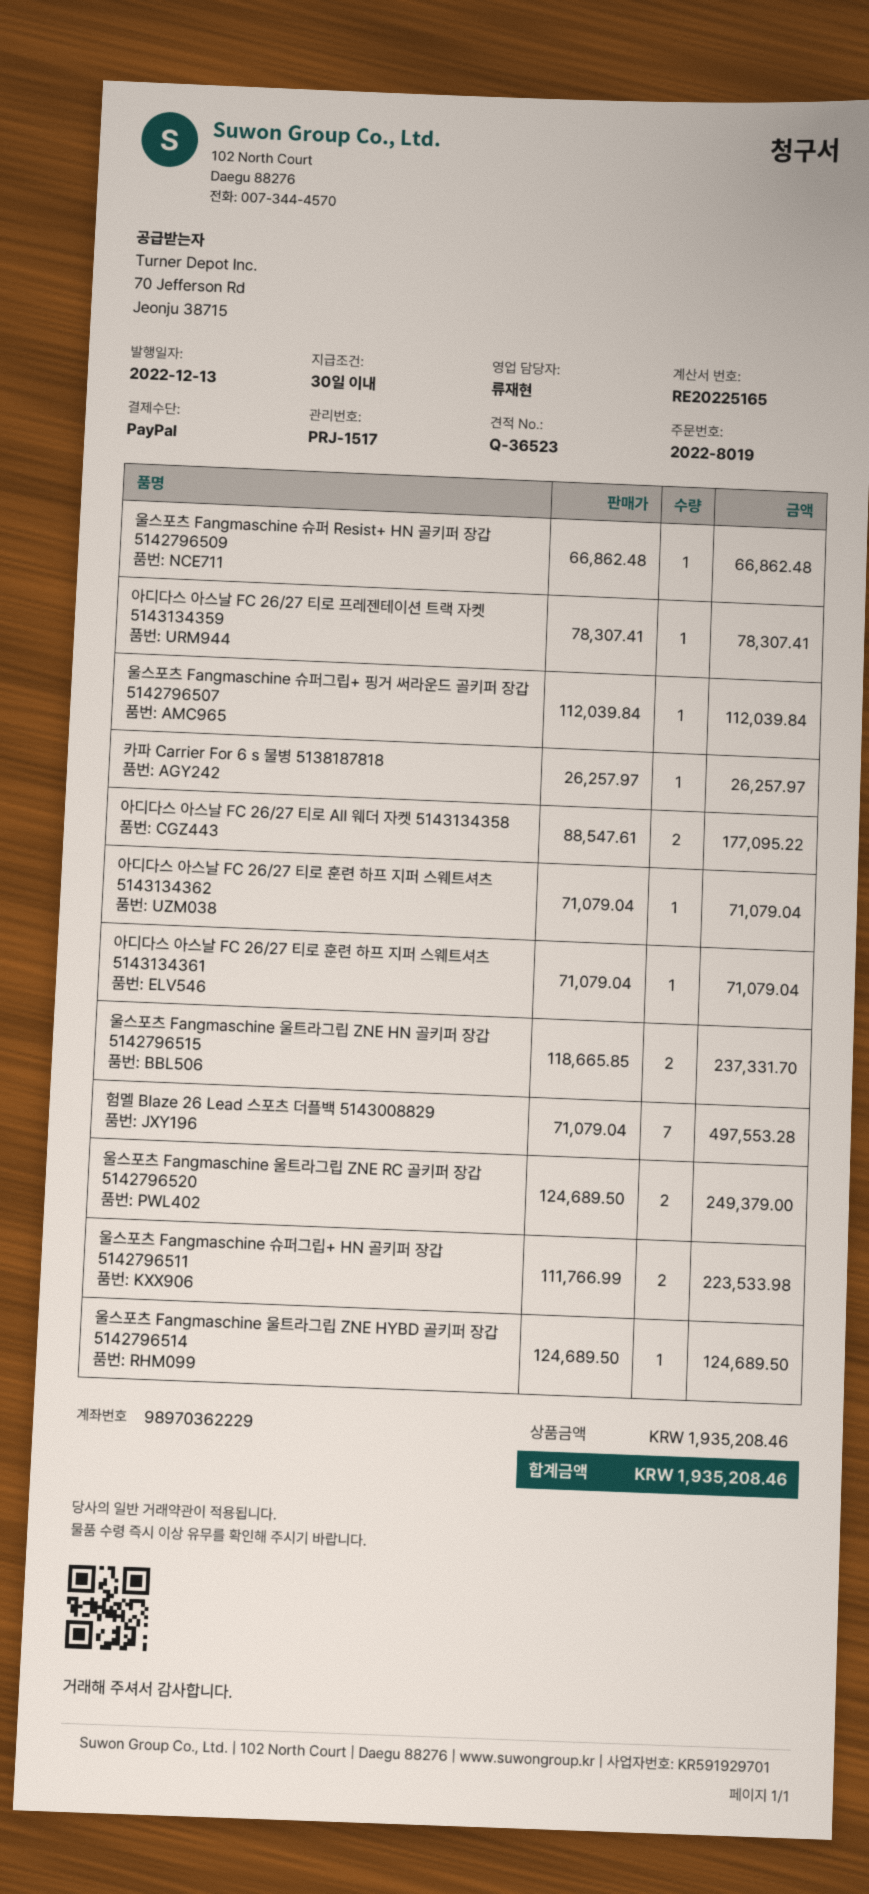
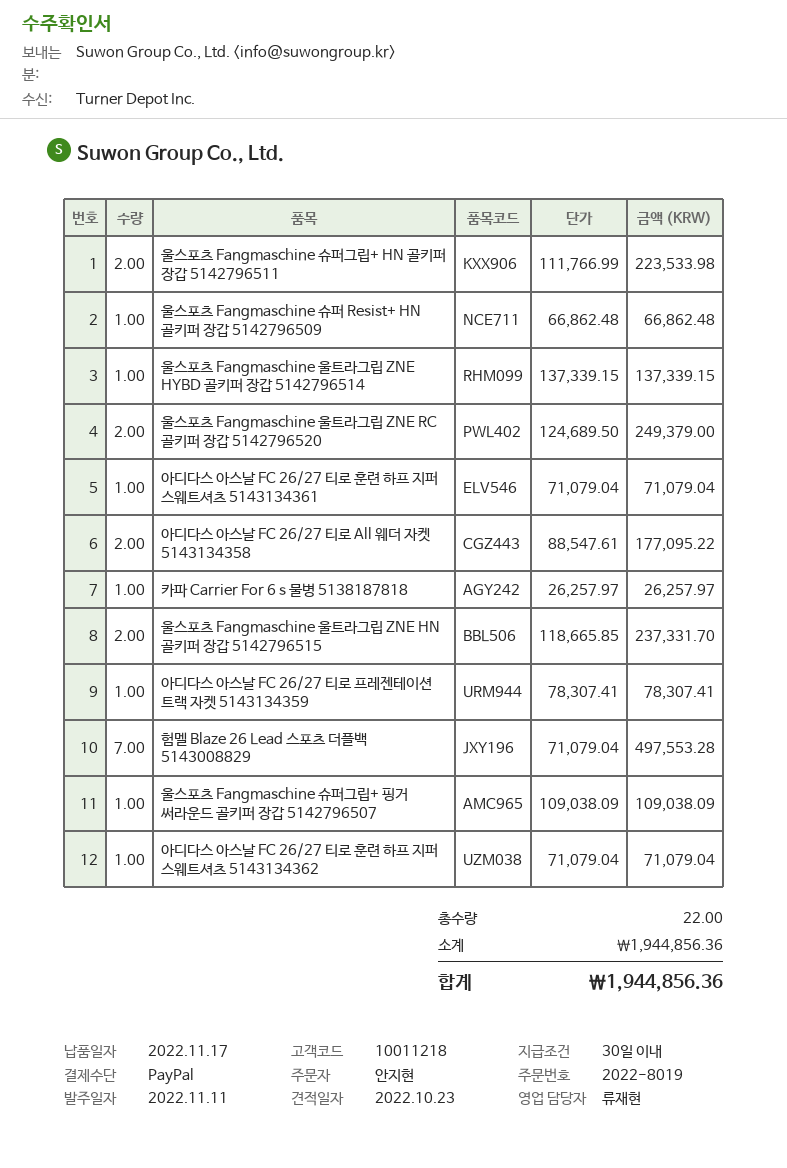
울스포츠 Fangmaschine 슈퍼그립+ 핑거 써라운드 골키퍼 장갑 5142796507: 1 x 112039.84 = 112039.84 -> 1 x 109038.09 = 109038.09
울스포츠 Fangmaschine 울트라그립 ZNE HYBD 골키퍼 장갑 5142796514: 1 x 124689.50 = 124689.50 -> 1 x 137339.15 = 137339.15
subtotal: 1935208.46 -> 1944856.36
total: 1935208.46 -> 1944856.36

